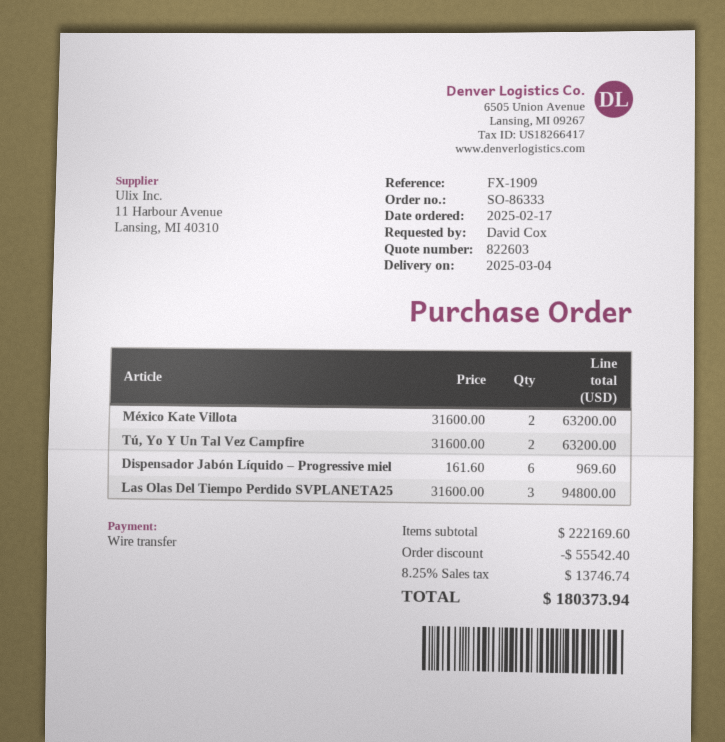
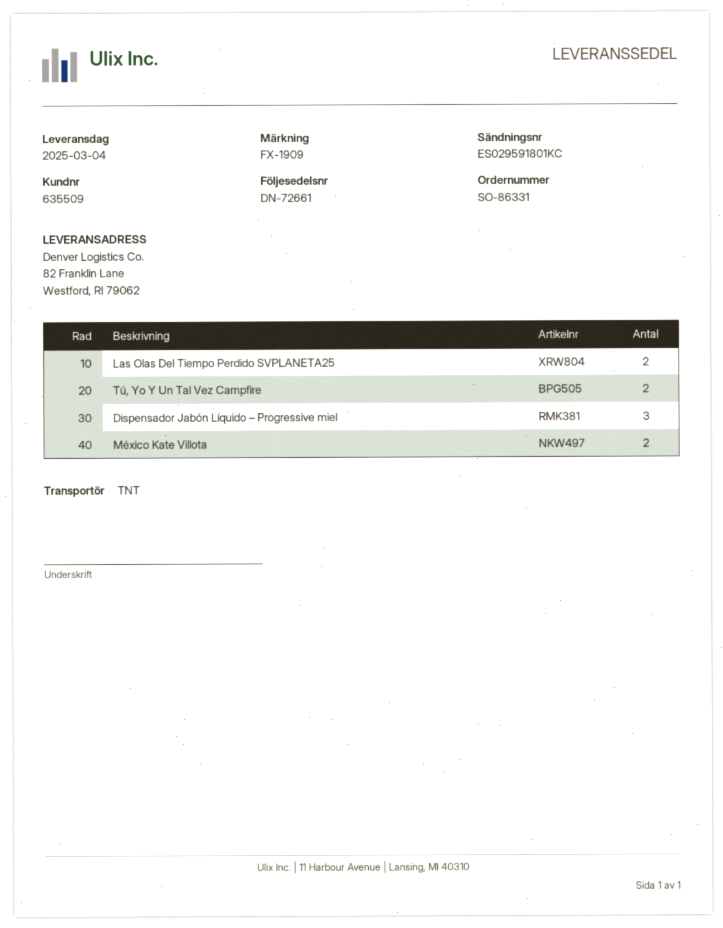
order number: SO-86333 -> SO-86331
Dispensador Jabón Líquido – Progressive miel: 6 -> 3
Las Olas Del Tiempo Perdido SVPLANETA25: 3 -> 2

